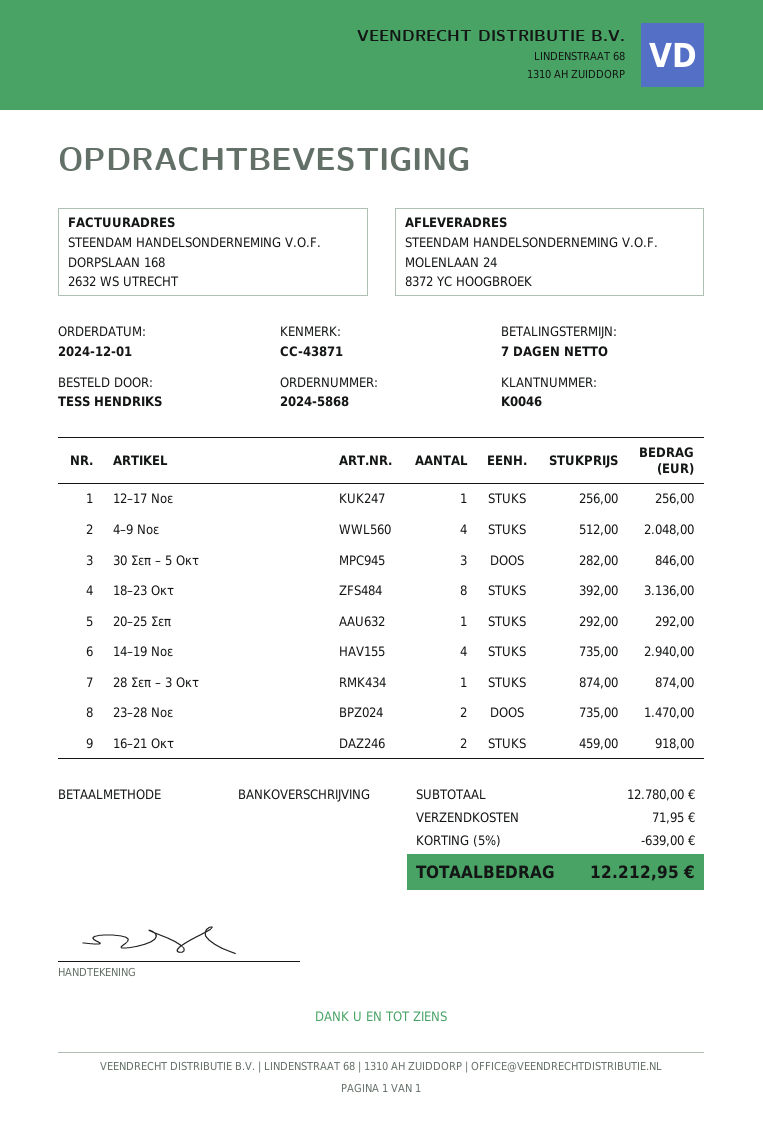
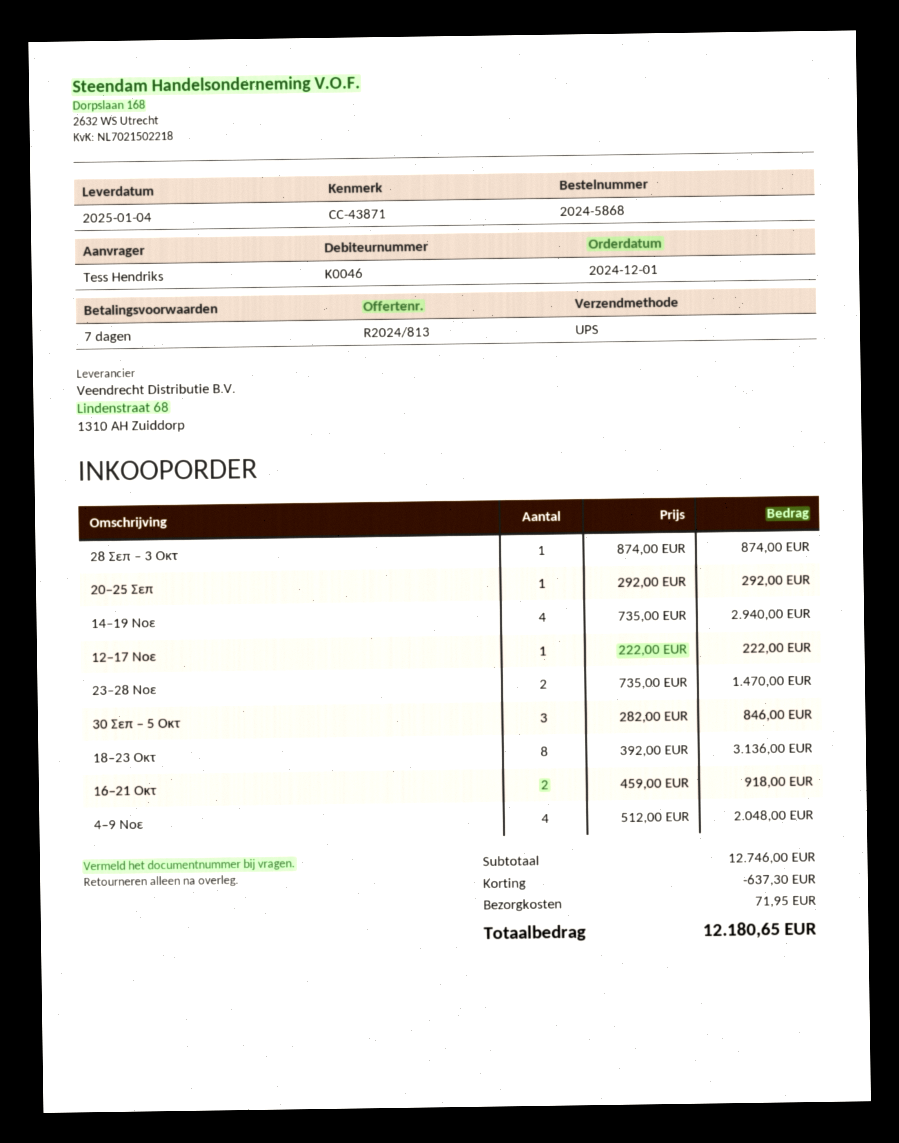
12–17 Νοε: 1 x 256.00 = 256.00 -> 1 x 222.00 = 222.00
subtotal: 12780.00 -> 12746.00
discount: 639.00 -> 637.30
total: 12212.95 -> 12180.65

